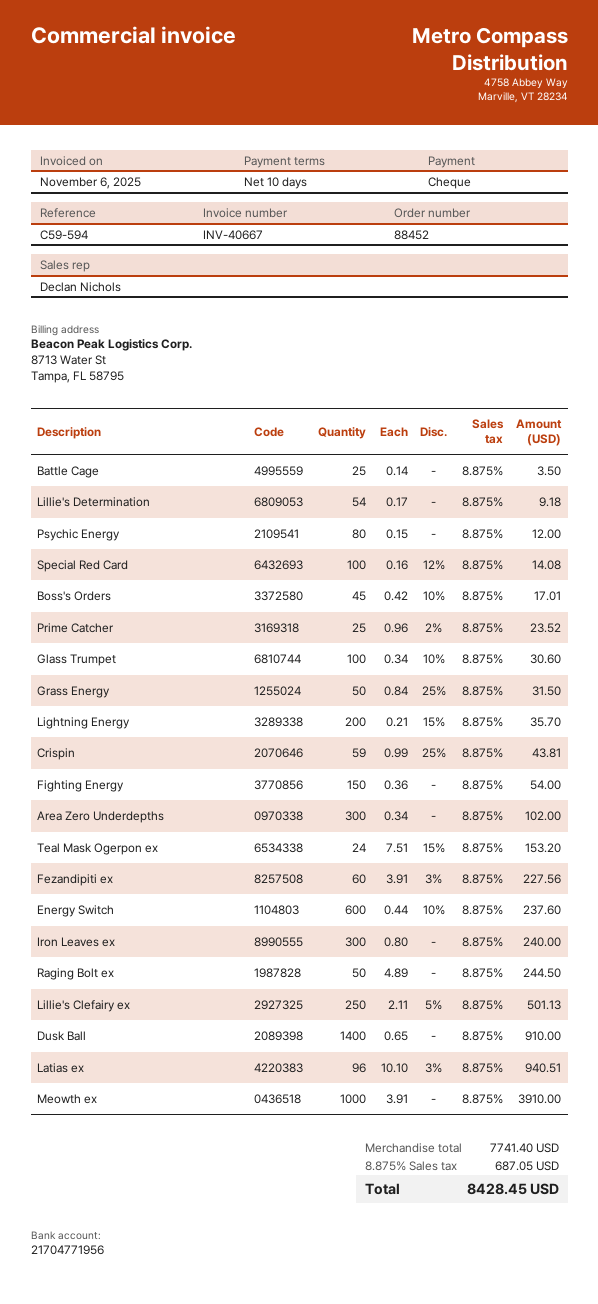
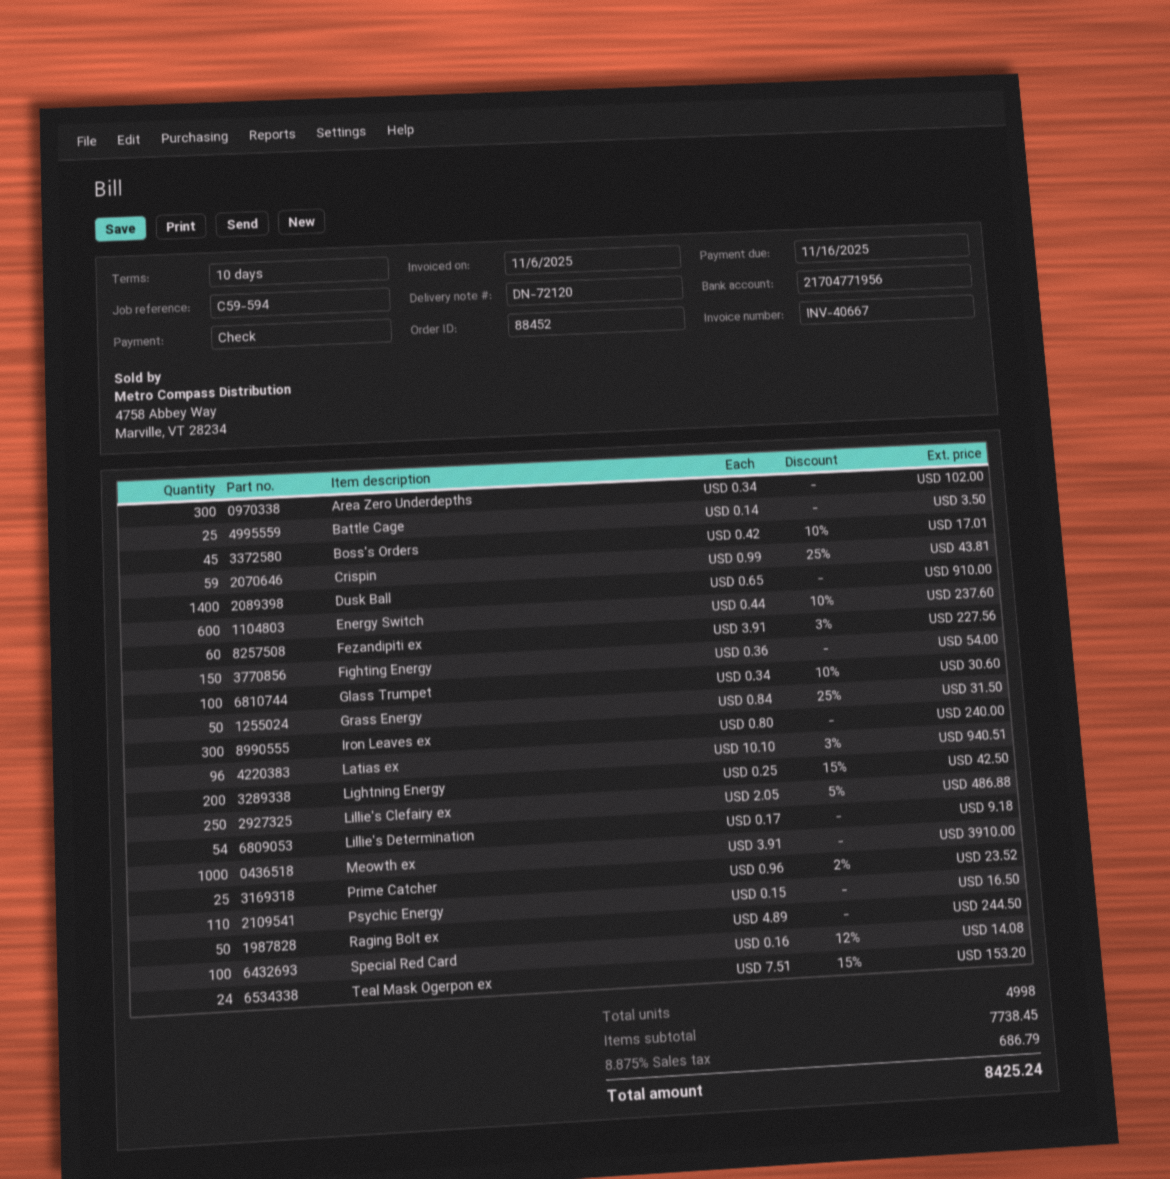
Psychic Energy: 80 x 0.15 = 12.00 -> 110 x 0.15 = 16.50
Lightning Energy: 200 x 0.21 - 15% = 35.70 -> 200 x 0.25 - 15% = 42.50
Lillie's Clefairy ex: 250 x 2.11 - 5% = 501.13 -> 250 x 2.05 - 5% = 486.88
subtotal: 7741.40 -> 7738.45
tax: 8.875% = 687.05 -> 8.875% = 686.79
total: 8428.45 -> 8425.24

